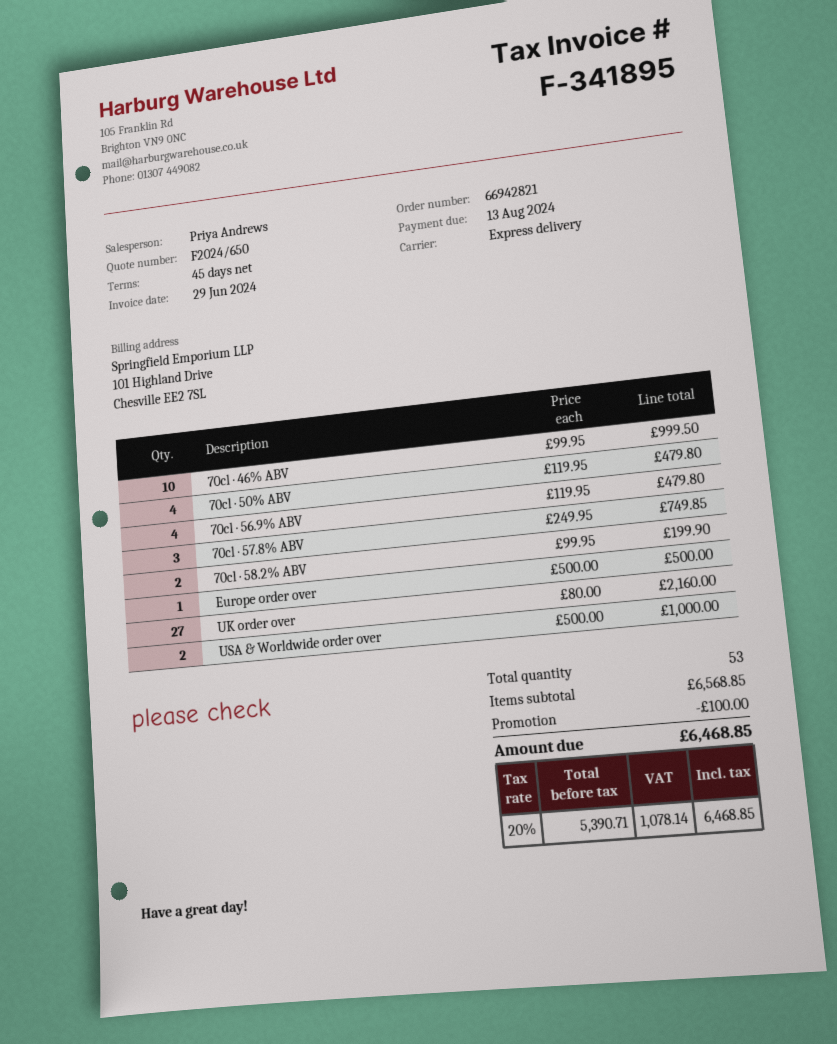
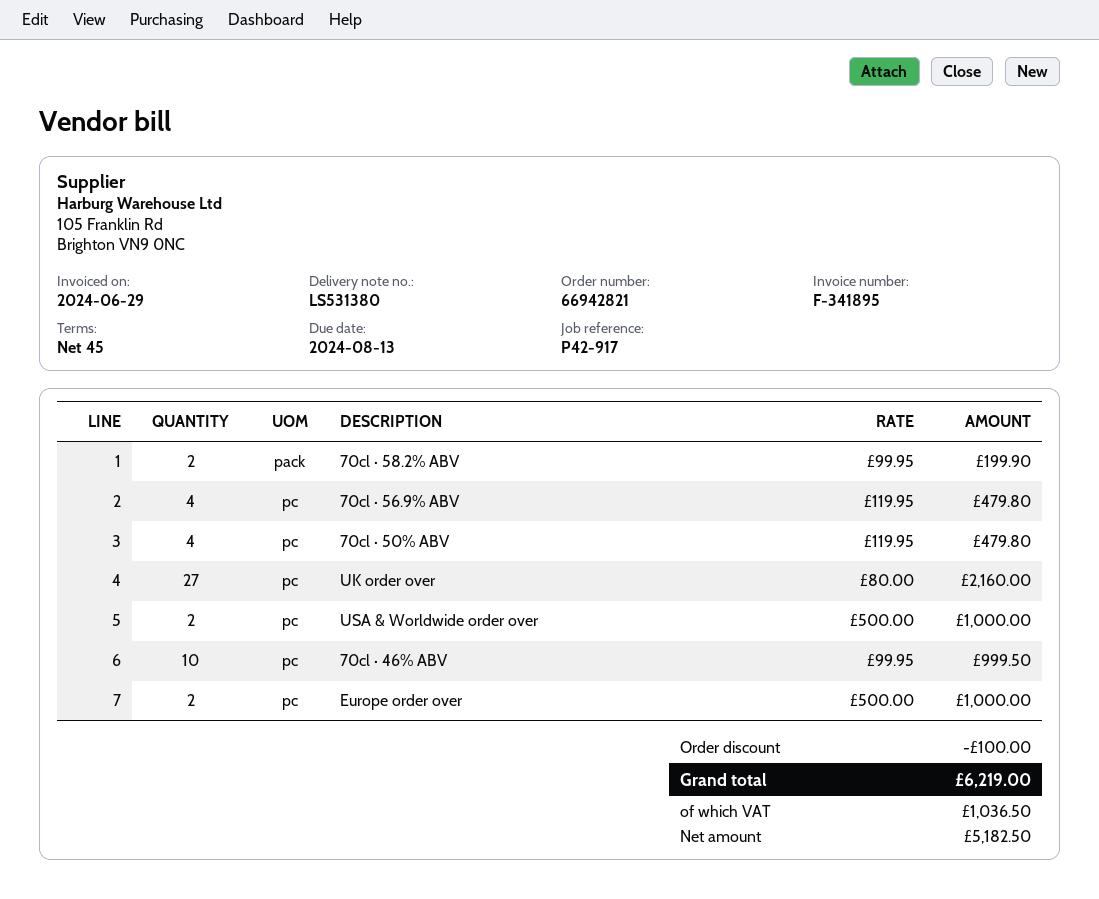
70cl · 57.8% ABV: 3 x 249.95 = 749.85 -> none
Europe order over: 1 x 500.00 = 500.00 -> 2 x 500.00 = 1000.00
net: 5390.71 -> 5182.50
tax: 1078.14 -> 1036.50
total: 6468.85 -> 6219.00

